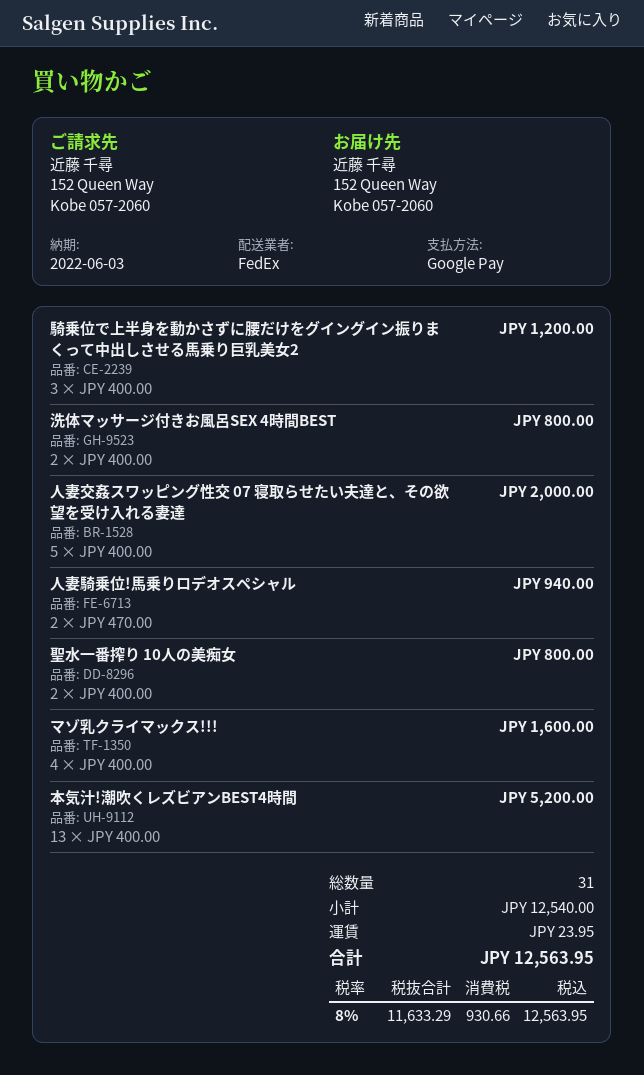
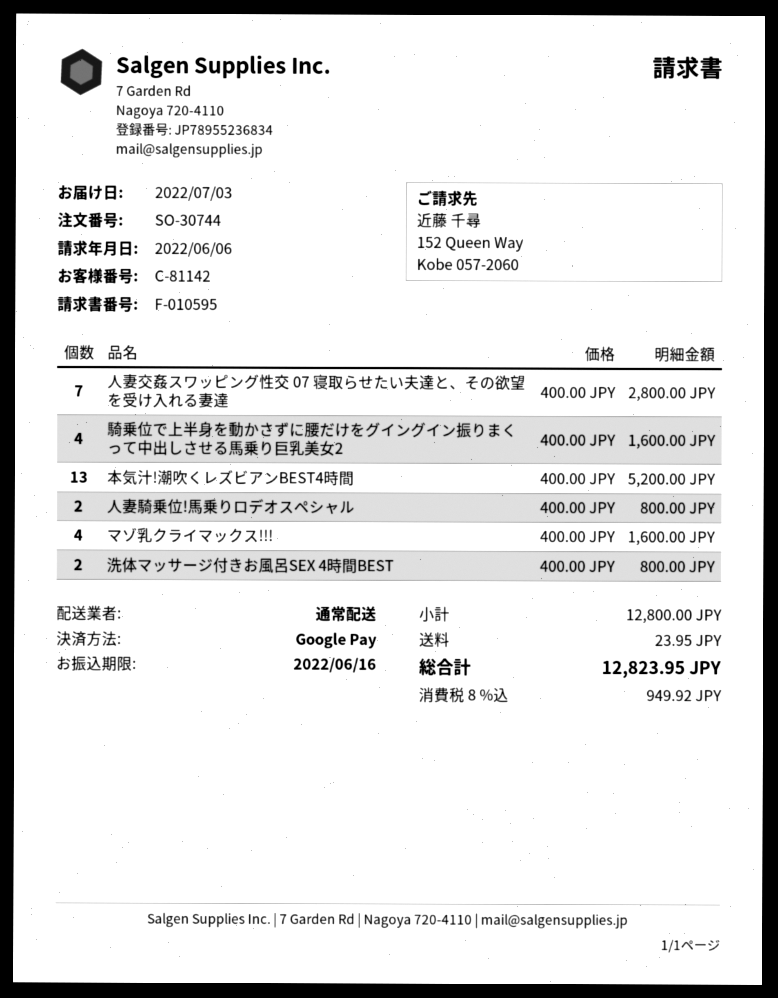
delivery date: 2022-06-03 -> 2022-07-03
shipping method: FedEx -> standard
騎乗位で上半身を動かさずに腰だけをグイングイン振りまくって中出しさせる馬乗り巨乳美女2: 3 x 400.00 = 1200.00 -> 4 x 400.00 = 1600.00
人妻交姦スワッピング性交 07 寝取らせたい夫達と、その欲望を受け入れる妻達: 5 x 400.00 = 2000.00 -> 7 x 400.00 = 2800.00
人妻騎乗位!馬乗りロデオスペシャル: 2 x 470.00 = 940.00 -> 2 x 400.00 = 800.00
聖水一番搾り 10人の美痴女: 2 x 400.00 = 800.00 -> none
subtotal: 12540.00 -> 12800.00
tax: 8% = 930.66 -> 8% = 949.92
total: 12563.95 -> 12823.95

